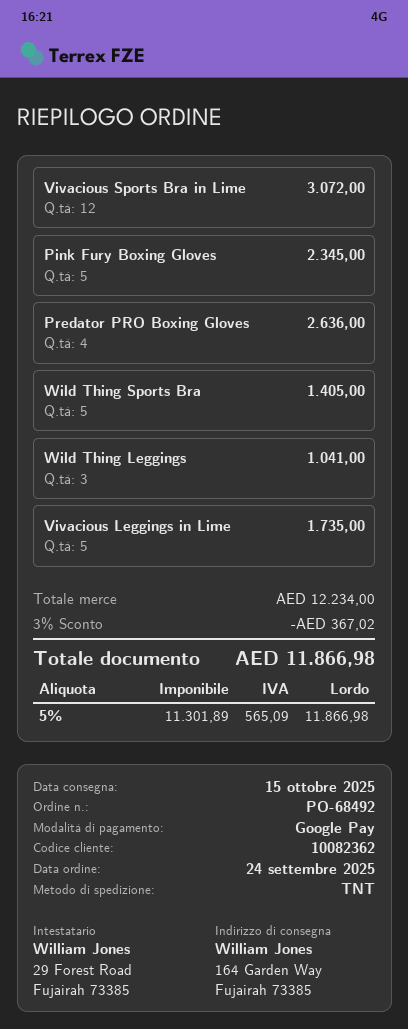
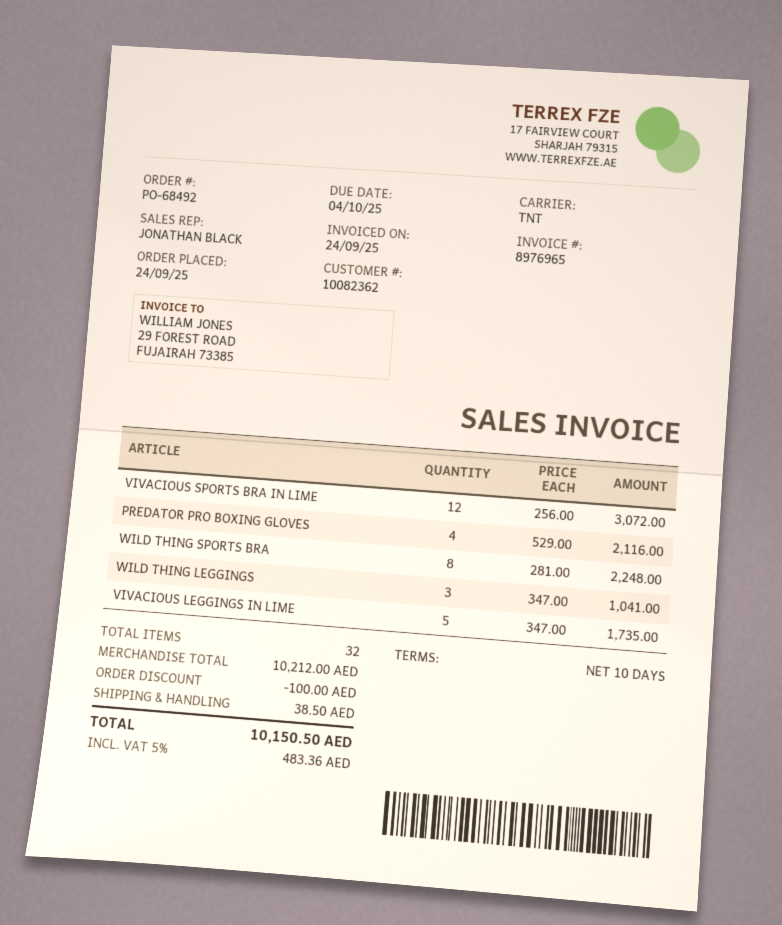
Pink Fury Boxing Gloves: 5 for 2345.00 -> none
Predator PRO Boxing Gloves: 4 for 2636.00 -> 4 for 2116.00
Wild Thing Sports Bra: 5 for 1405.00 -> 8 for 2248.00
subtotal: 12234.00 -> 10212.00
discount: 367.02 -> 100.00
shipping: none -> 38.50
tax: 5% = 565.09 -> 5% = 483.36
total: 11866.98 -> 10150.50

